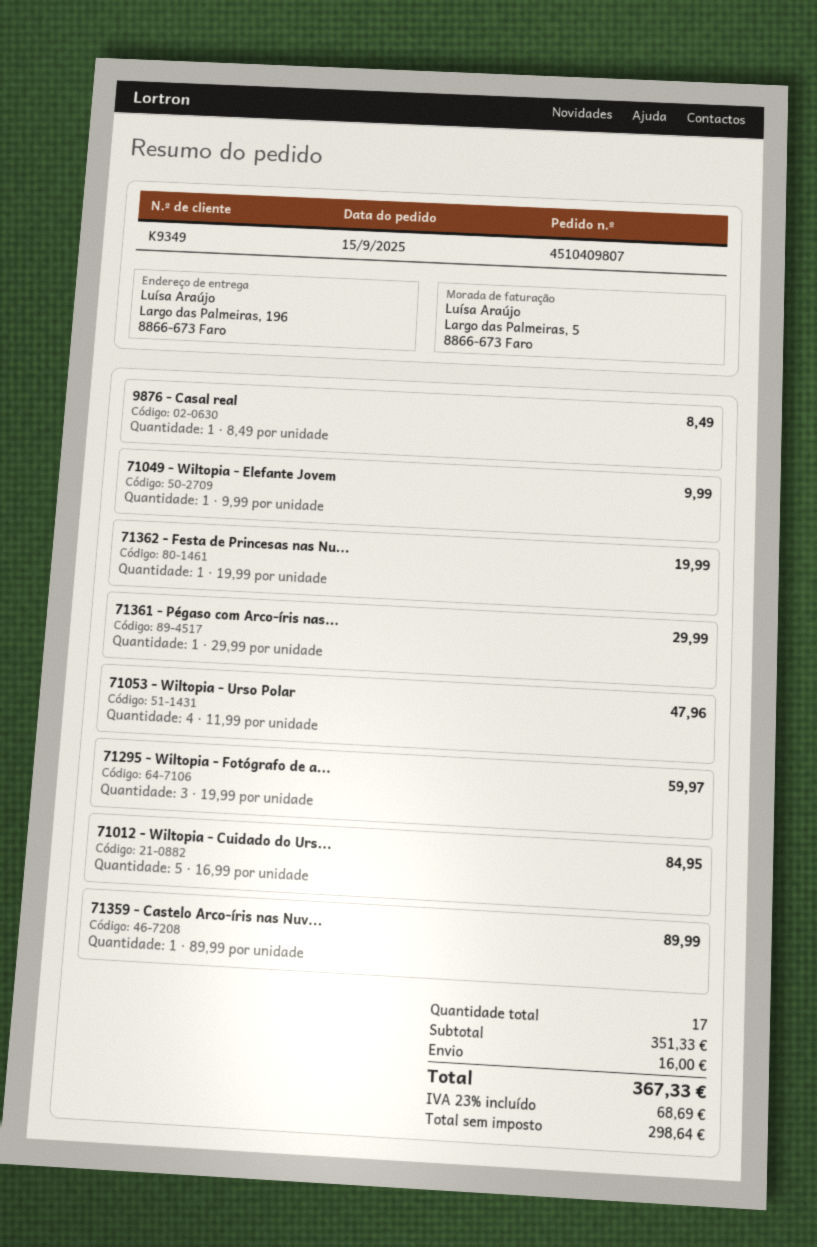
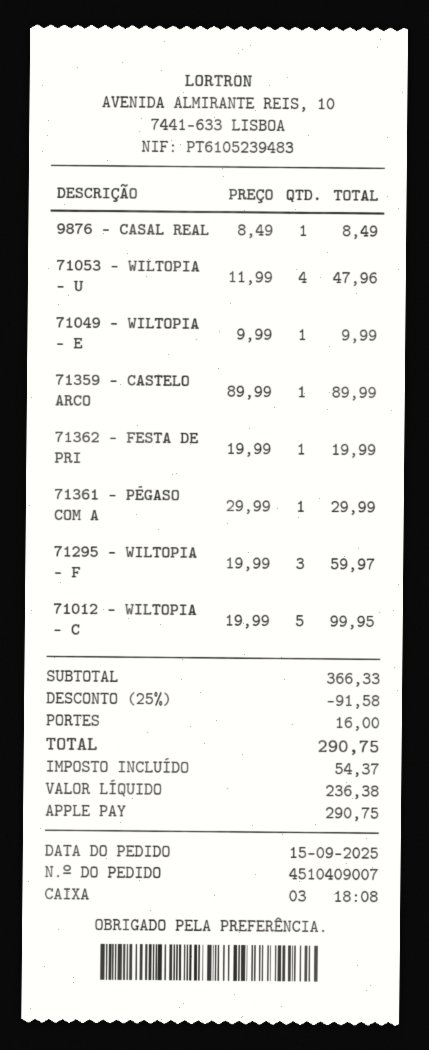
order number: 4510409807 -> 4510409007
71012 - Wiltopia - Cuidado do Urs...: 5 x 16.99 = 84.95 -> 5 x 19.99 = 99.95
subtotal: 351.33 -> 366.33
discount: none -> 25% = 91.58
net: 298.64 -> 236.38
tax: 68.69 -> 54.37
total: 367.33 -> 290.75

